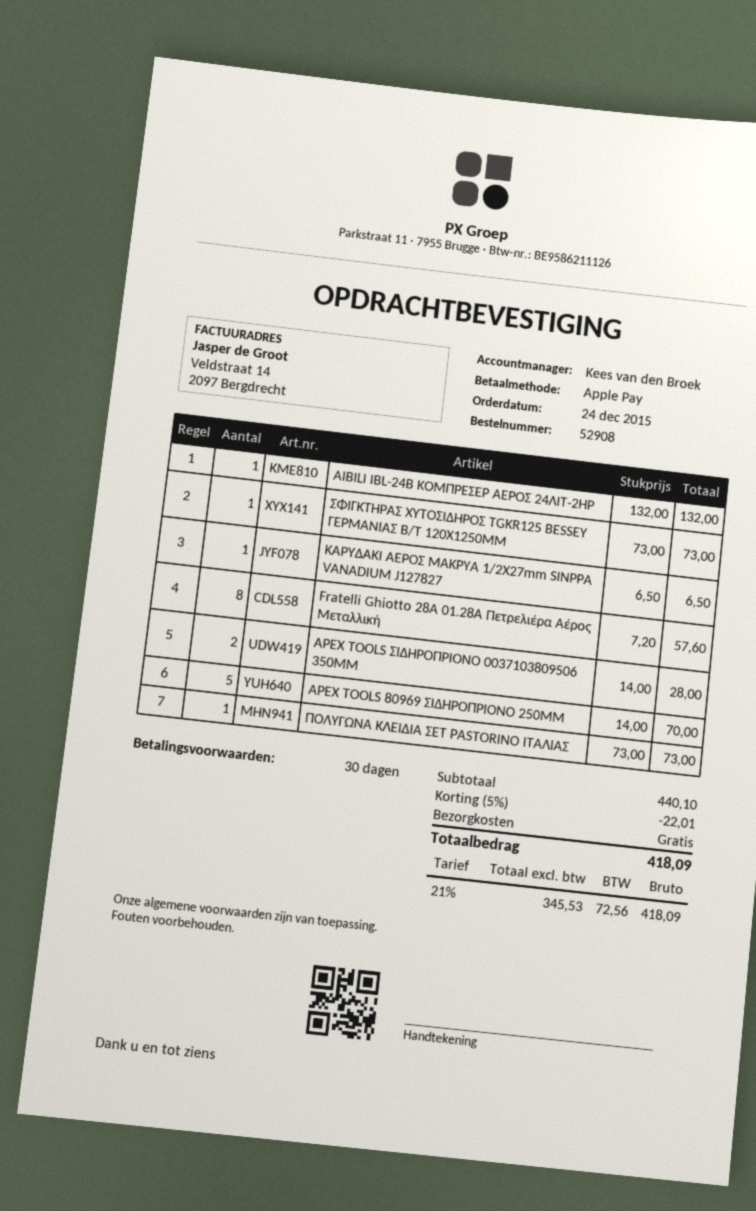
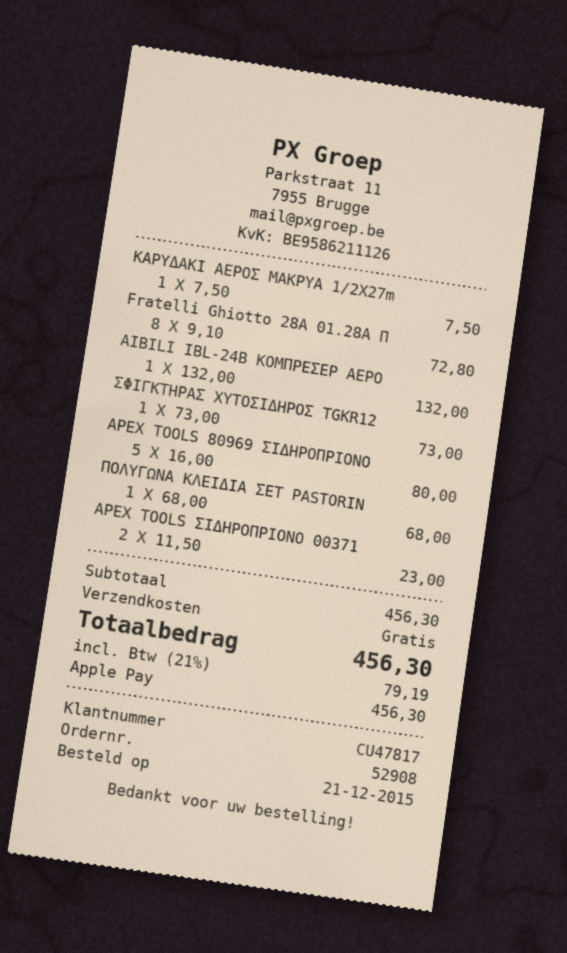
order date: 2015-12-24 -> 2015-12-21
ΚΑΡΥΔΑΚΙ ΑΕΡΟΣ ΜΑΚΡΥΑ 1/2Χ27mm SINPPA VANADIUM J127827: 1 x 6.50 = 6.50 -> 1 x 7.50 = 7.50
Fratelli Ghiotto 28A 01.28A Πετρελιέρα Αέρος Μεταλλική: 8 x 7.20 = 57.60 -> 8 x 9.10 = 72.80
APEX TOOLS ΣΙΔΗΡΟΠΡΙΟΝΟ 0037103809506 350MM: 2 x 14.00 = 28.00 -> 2 x 11.50 = 23.00
APEX TOOLS 80969 ΣΙΔΗΡΟΠΡΙΟΝΟ 250ΜΜ: 5 x 14.00 = 70.00 -> 5 x 16.00 = 80.00
ΠΟΛΥΓΩΝΑ ΚΛΕΙΔΙΑ ΣΕΤ PASTORINO ΙΤΑΛΙΑΣ: 1 x 73.00 = 73.00 -> 1 x 68.00 = 68.00
subtotal: 440.10 -> 456.30
discount: 5% = 22.01 -> none
tax: 21% = 72.56 -> 21% = 79.19
total: 418.09 -> 456.30

